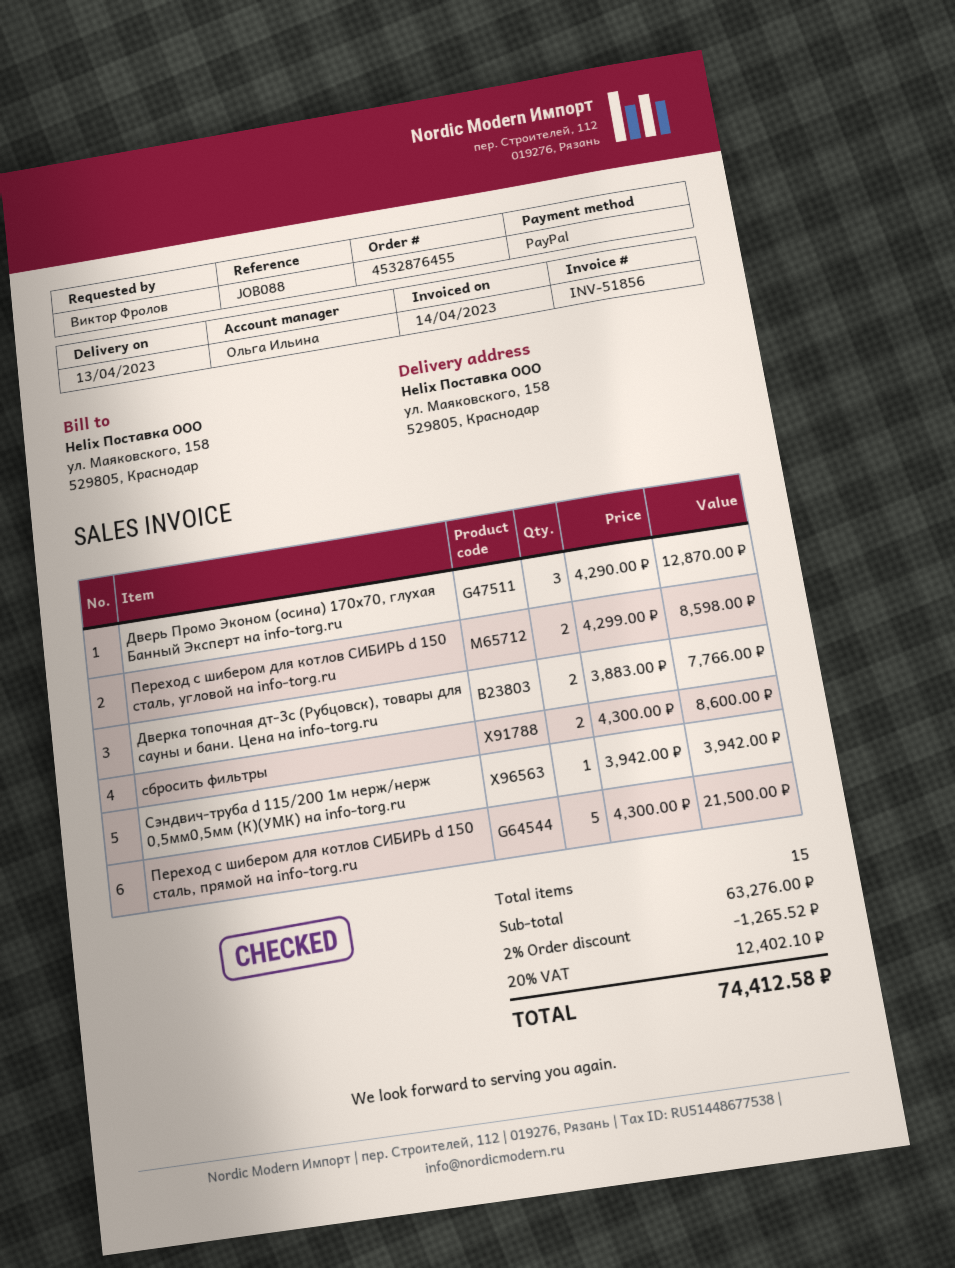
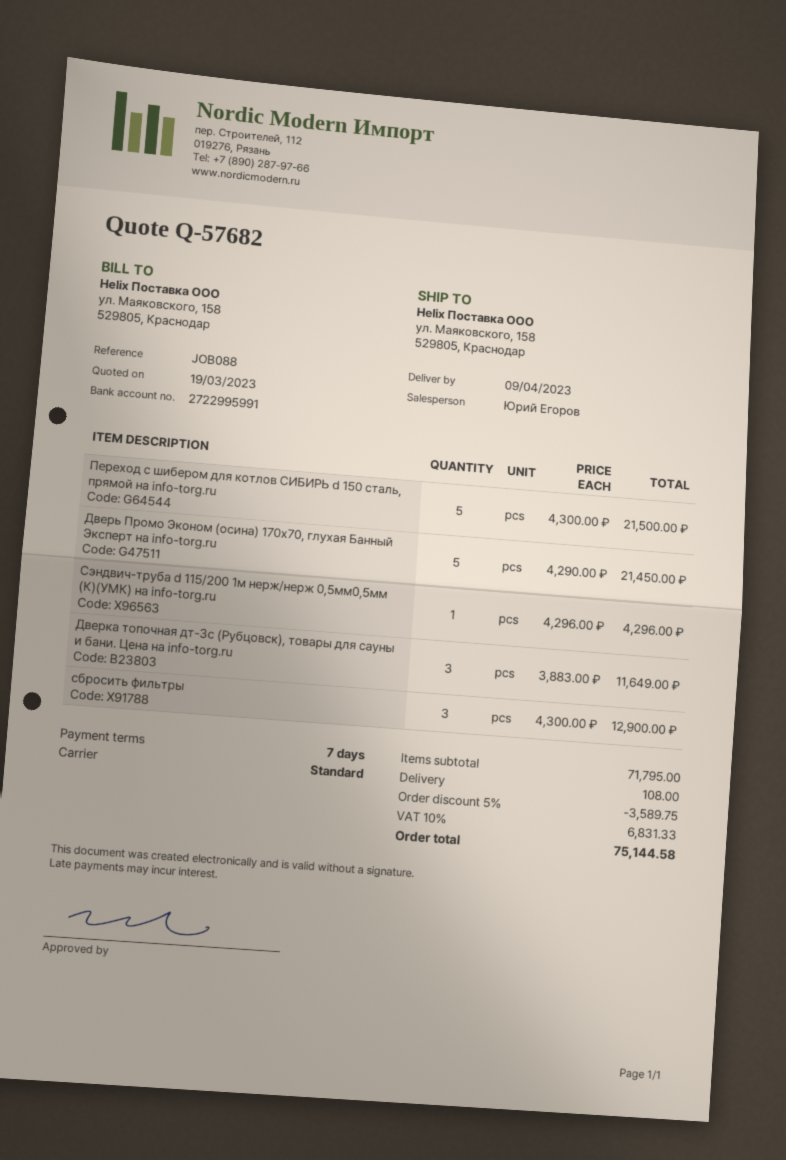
delivery date: 2023-04-13 -> 2023-04-09
sales rep: Ольга Ильина -> Юрий Егоров
Дверь Промо Эконом (осина) 170х70, глухая Банный Эксперт на info-torg.ru: 3 x 4290.00 = 12870.00 -> 5 x 4290.00 = 21450.00
Переход с шибером для котлов СИБИРЬ d 150 сталь, угловой на info-torg.ru: 2 x 4299.00 = 8598.00 -> none
Дверка топочная дт-3c (Рубцовск), товары для сауны и бани. Цена на info-torg.ru: 2 x 3883.00 = 7766.00 -> 3 x 3883.00 = 11649.00
сбросить фильтры: 2 x 4300.00 = 8600.00 -> 3 x 4300.00 = 12900.00
Сэндвич-труба d 115/200 1м нерж/нерж 0,5мм0,5мм (К)(УМК) на info-torg.ru: 1 x 3942.00 = 3942.00 -> 1 x 4296.00 = 4296.00
subtotal: 63276.00 -> 71795.00
discount: 2% = 1265.52 -> 5% = 3589.75
shipping: none -> 108.00
tax: 20% = 12402.10 -> 10% = 6831.33
total: 74412.58 -> 75144.58

